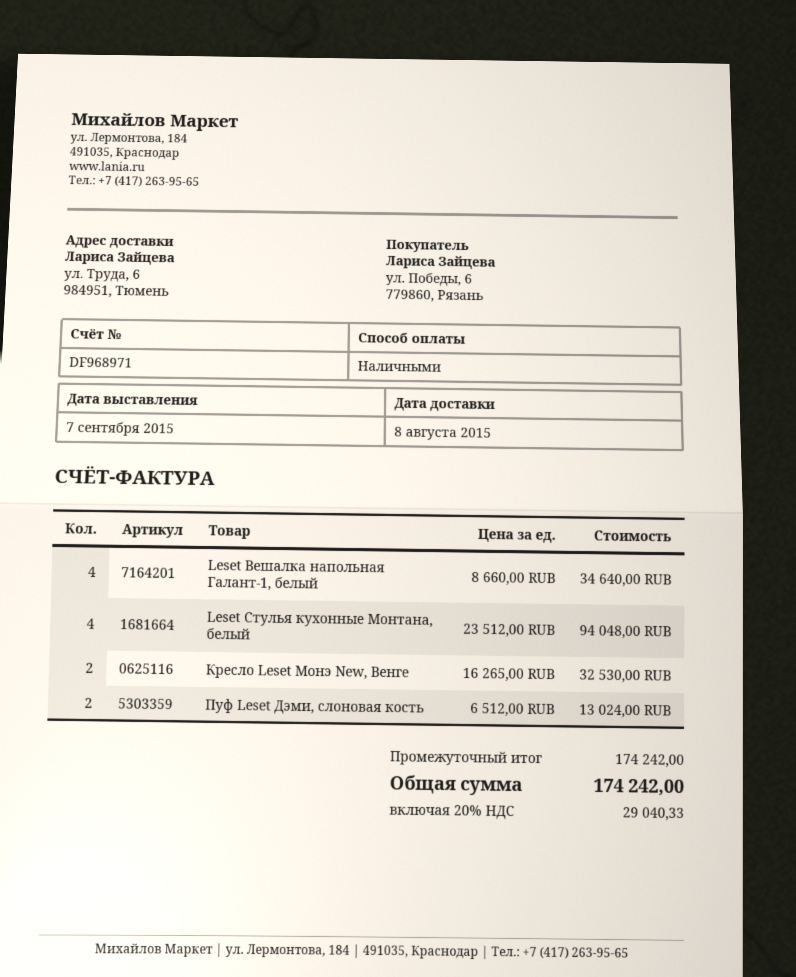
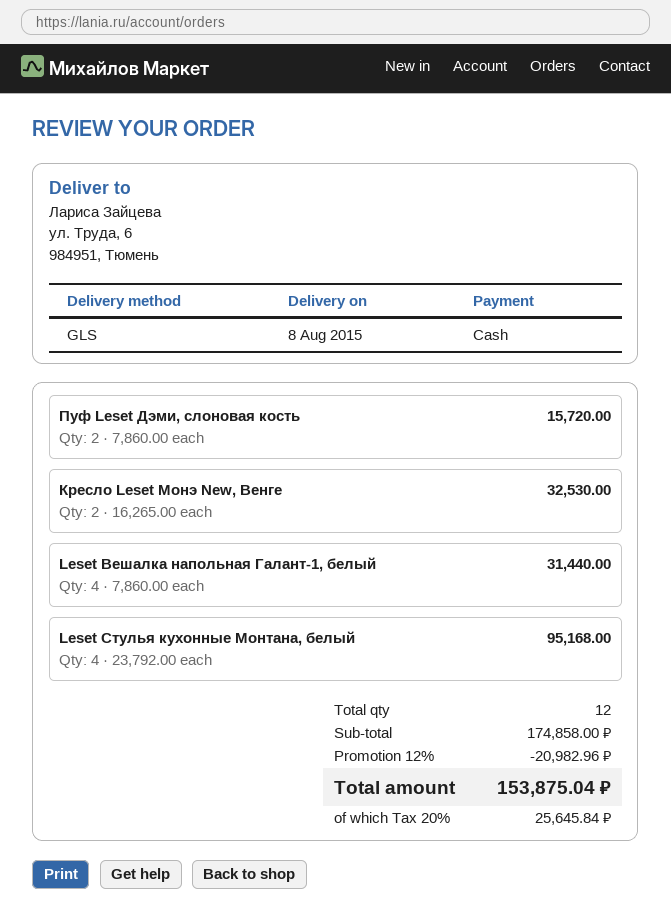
Leset Вешалка напольная Галант-1, белый: 4 x 8660.00 = 34640.00 -> 4 x 7860.00 = 31440.00
Leset Стулья кухонные Монтана, белый: 4 x 23512.00 = 94048.00 -> 4 x 23792.00 = 95168.00
Пуф Leset Дэми, слоновая кость: 2 x 6512.00 = 13024.00 -> 2 x 7860.00 = 15720.00
subtotal: 174242.00 -> 174858.00
discount: none -> 12% = 20982.96
tax: 20% = 29040.33 -> 20% = 25645.84
total: 174242.00 -> 153875.04

